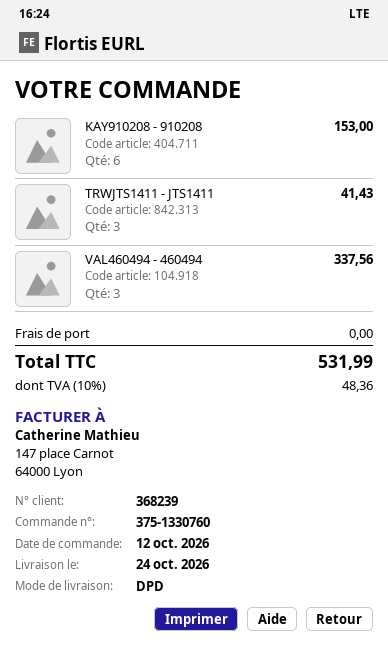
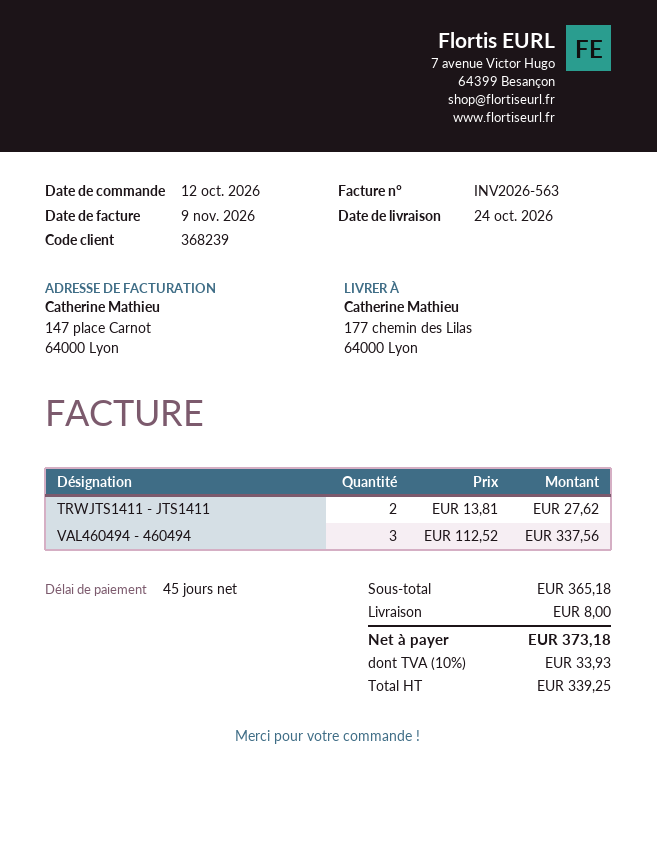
KAY910208 - 910208: 6 for 153.00 -> none
TRWJTS1411 - JTS1411: 3 for 41.43 -> 2 for 27.62
shipping: 0.00 -> 8.00
tax: 10% = 48.36 -> 10% = 33.93
total: 531.99 -> 373.18

